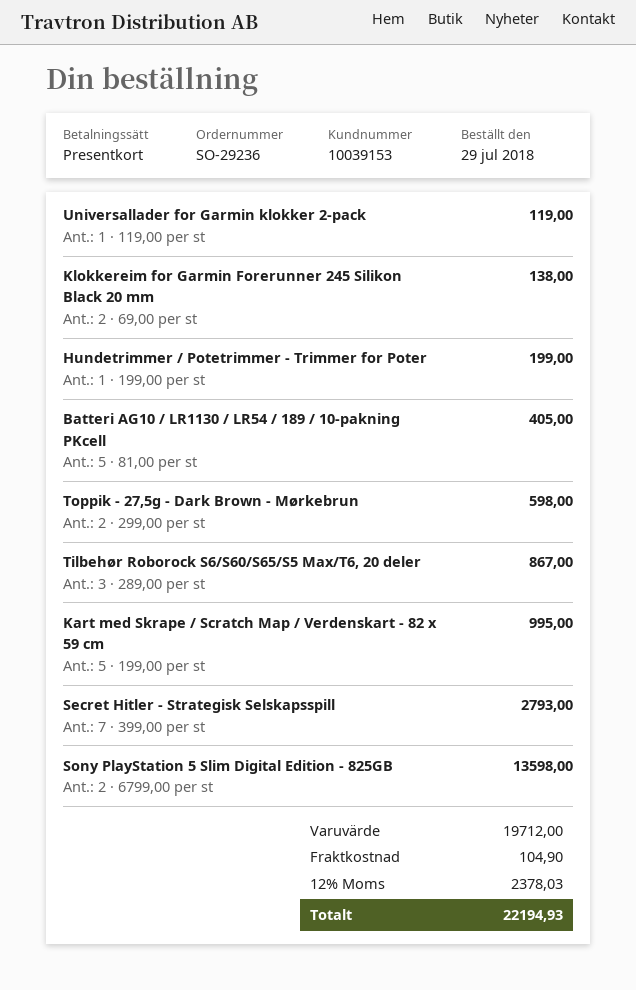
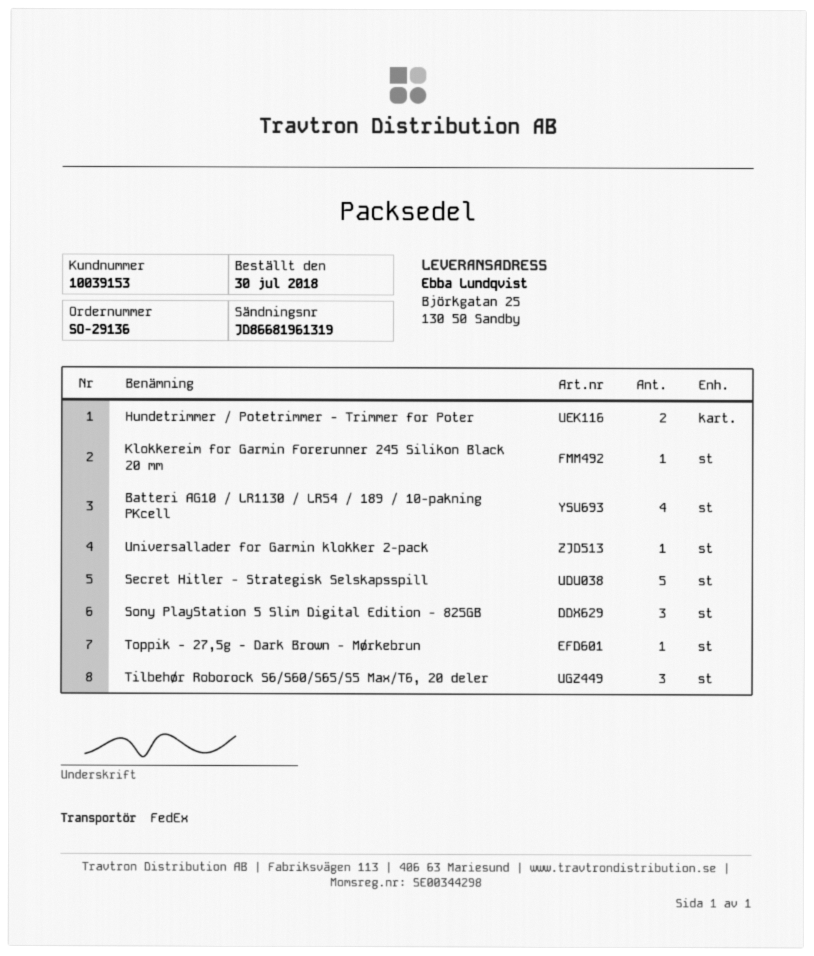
order number: SO-29236 -> SO-29136
order date: 2018-07-29 -> 2018-07-30
Klokkereim for Garmin Forerunner 245 Silikon Black 20 mm: 2 -> 1
Hundetrimmer / Potetrimmer - Trimmer for Poter: 1 -> 2
Batteri AG10 / LR1130 / LR54 / 189 / 10-pakning PKcell: 5 -> 4
Toppik - 27,5g - Dark Brown - Mørkebrun: 2 -> 1
Kart med Skrape / Scratch Map / Verdenskart - 82 x 59 cm: 5 -> none
Secret Hitler - Strategisk Selskapsspill: 7 -> 5
Sony PlayStation 5 Slim Digital Edition - 825GB: 2 -> 3

